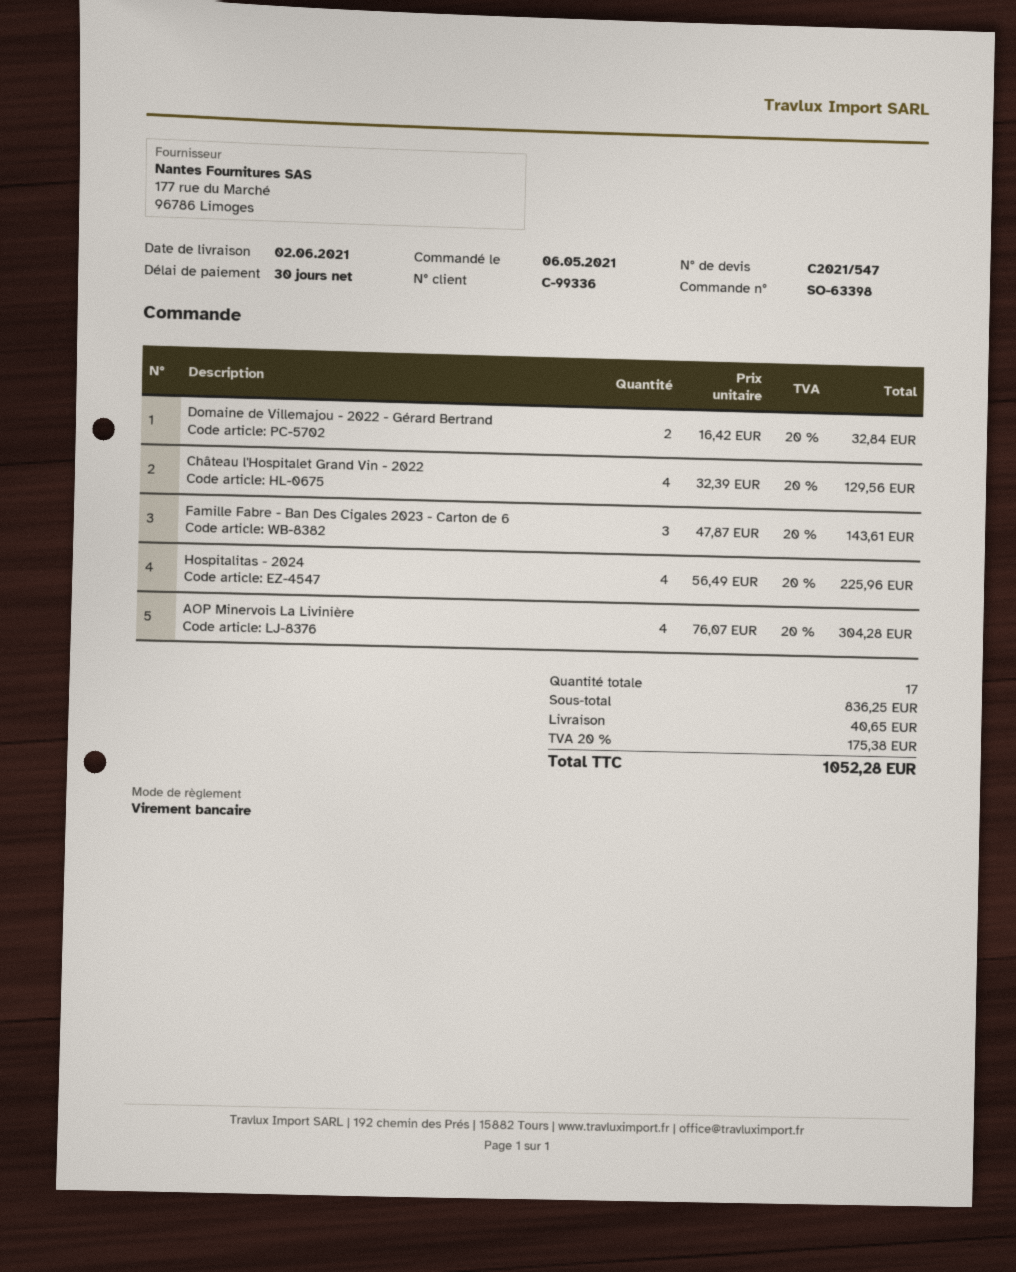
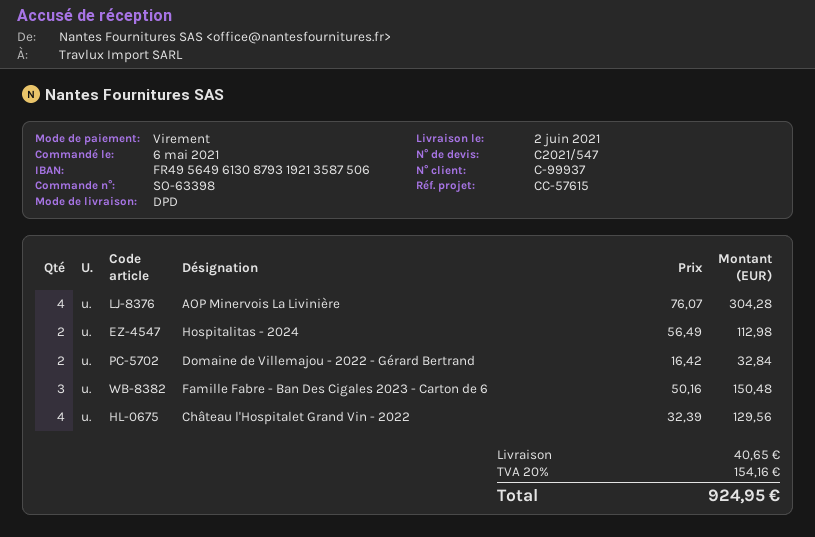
customer number: C-99336 -> C-99937
Famille Fabre - Ban Des Cigales 2023 - Carton de 6: 3 x 47.87 = 143.61 -> 3 x 50.16 = 150.48
Hospitalitas - 2024: 4 x 56.49 = 225.96 -> 2 x 56.49 = 112.98
tax: 20% = 175.38 -> 20% = 154.16
total: 1052.28 -> 924.95

